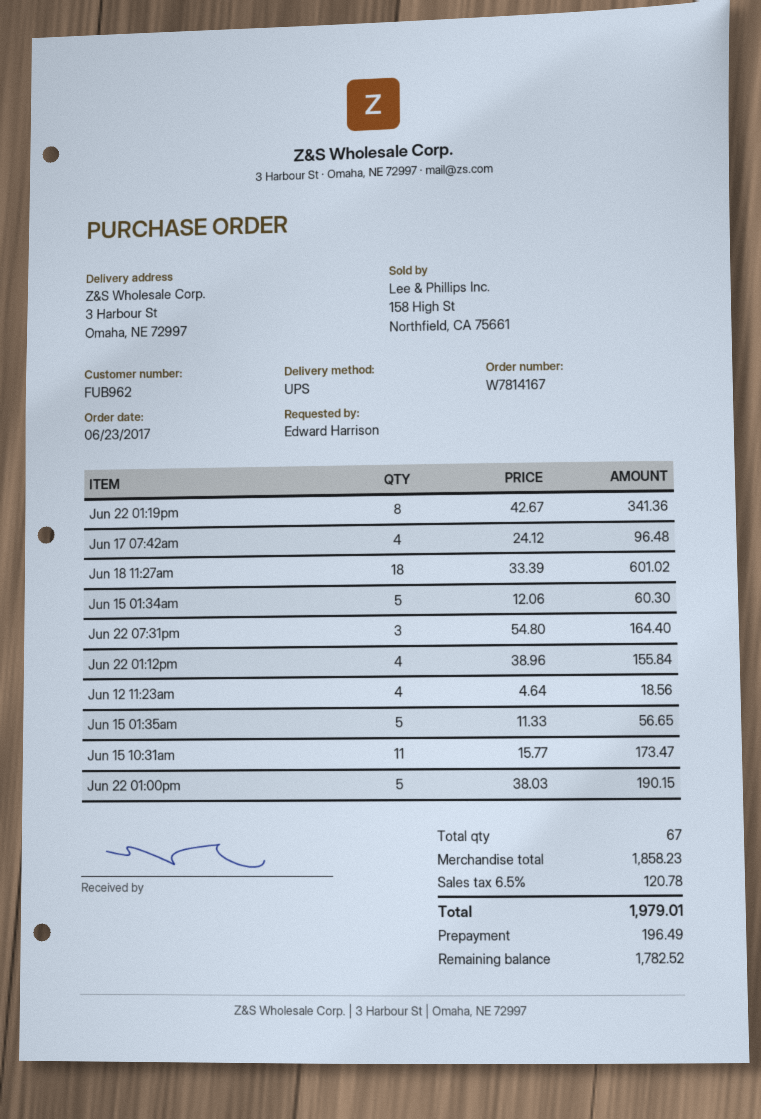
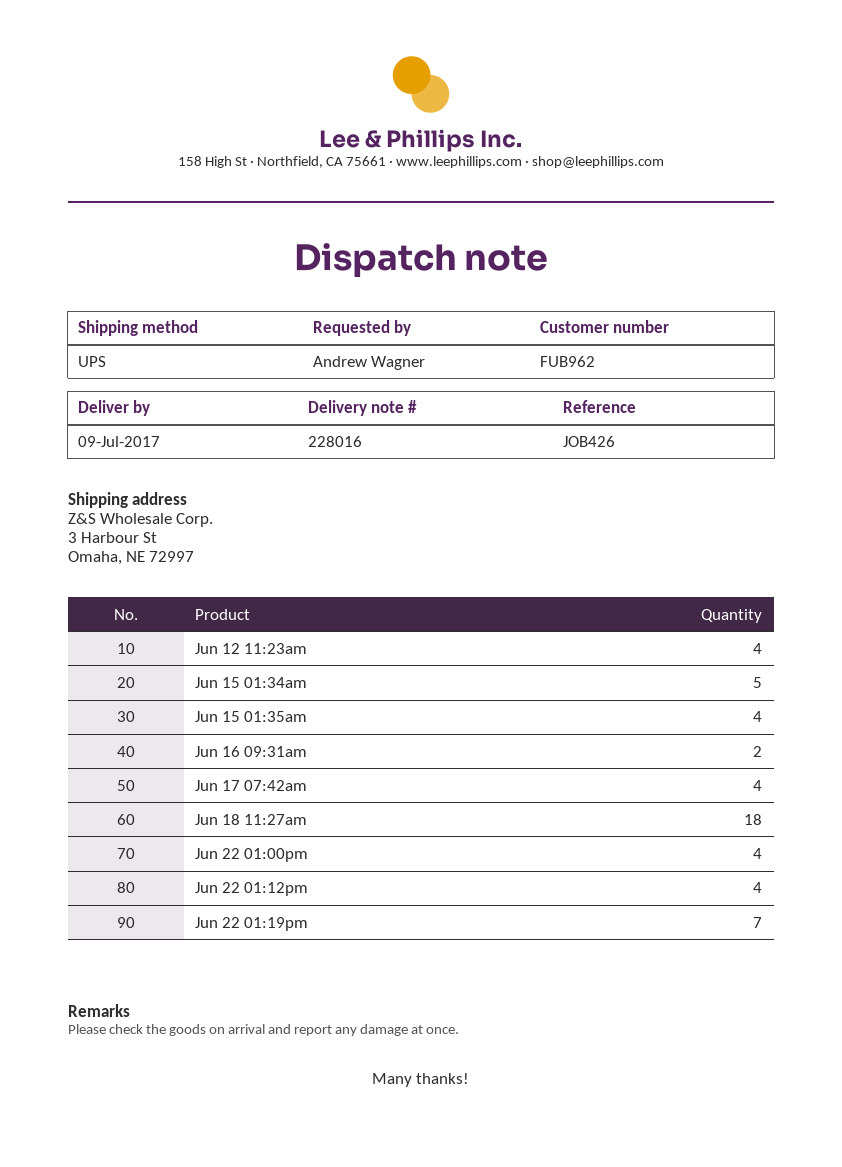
ordered by: Edward Harrison -> Andrew Wagner
Jun 22 01:19pm: 8 -> 7
Jun 22 07:31pm: 3 -> none
Jun 15 01:35am: 5 -> 4
Jun 15 10:31am: 11 -> none
Jun 22 01:00pm: 5 -> 4
Jun 16 09:31am: none -> 2

